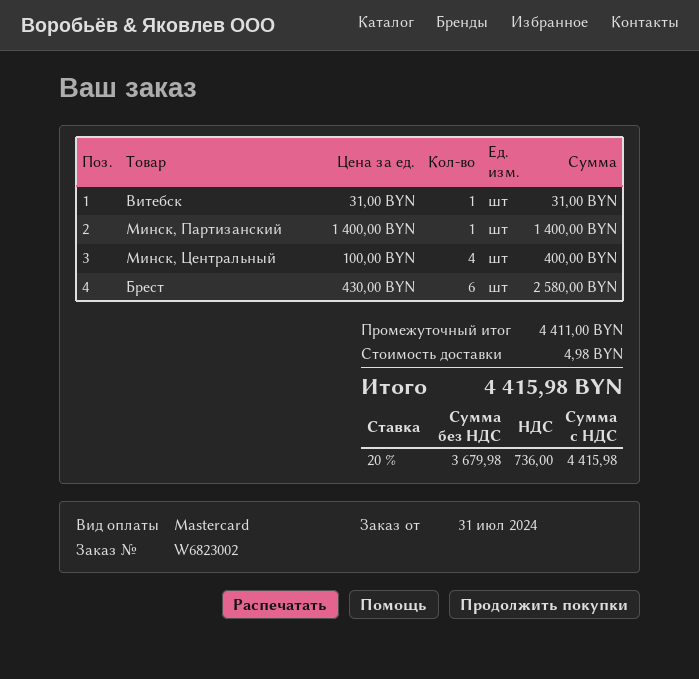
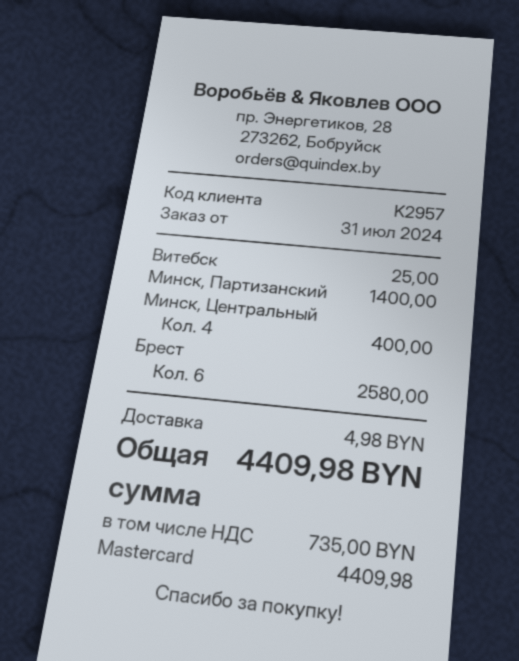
Витебск: 1 for 31.00 -> 1 for 25.00
tax: 736.00 -> 735.00
total: 4415.98 -> 4409.98

